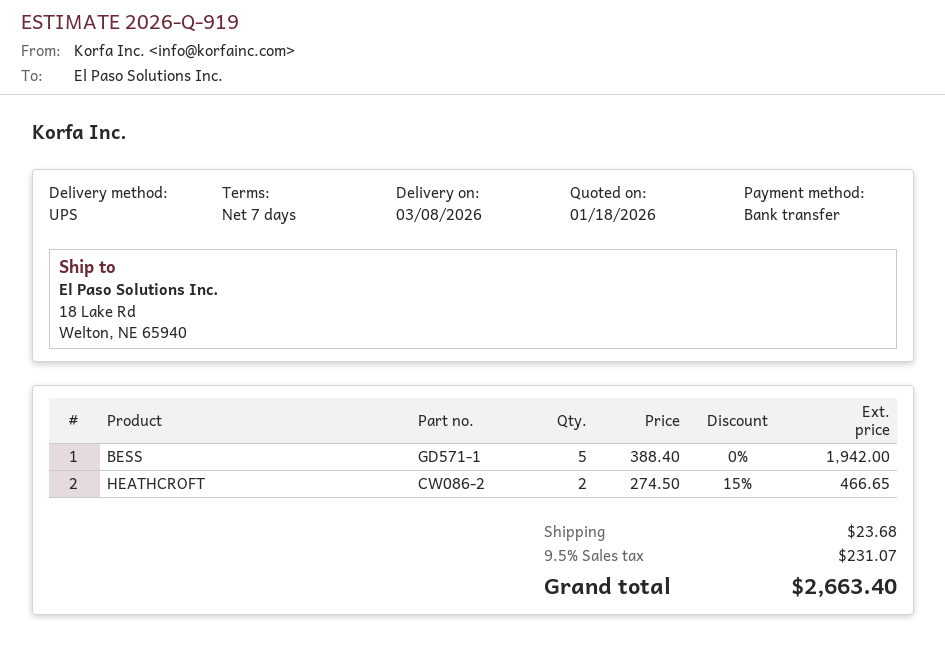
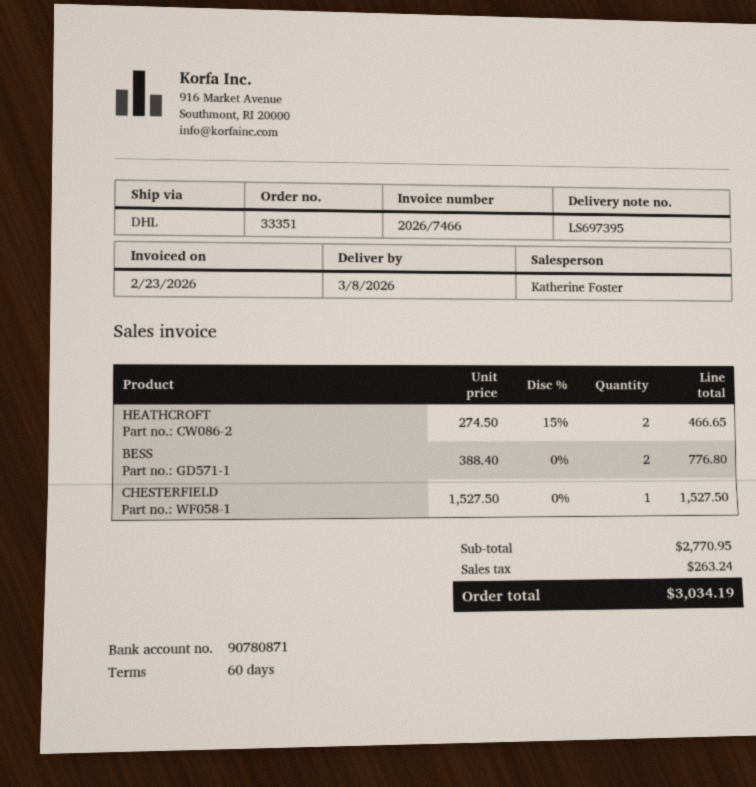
payment terms: 7 days -> 60 days
shipping method: UPS -> DHL
BESS: 5 x 388.40 = 1942.00 -> 2 x 388.40 = 776.80
CHESTERFIELD: none -> 1 x 1527.50 = 1527.50
shipping: 23.68 -> none
tax: 231.07 -> 263.24
total: 2663.40 -> 3034.19

